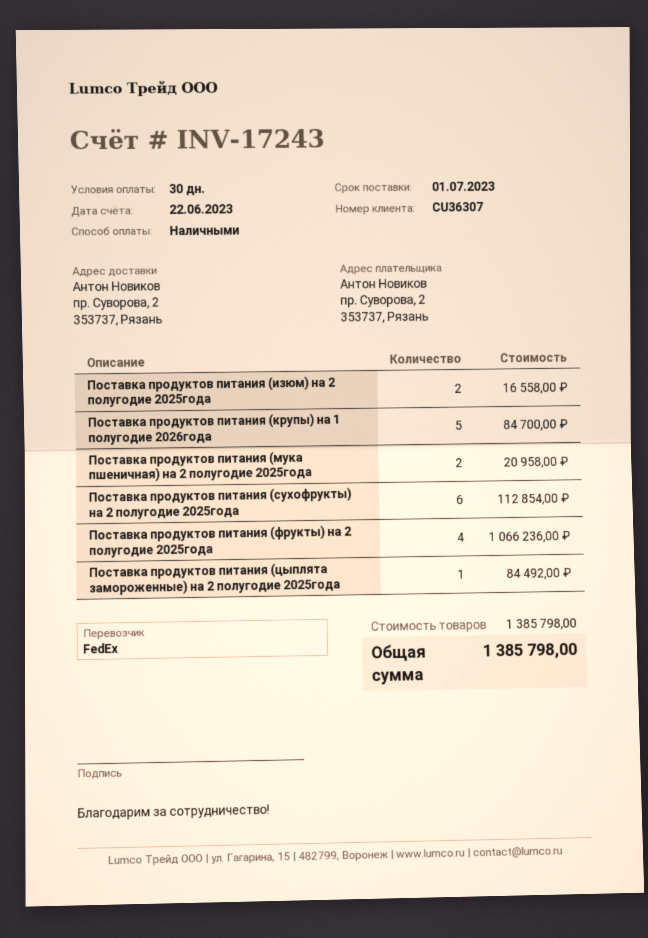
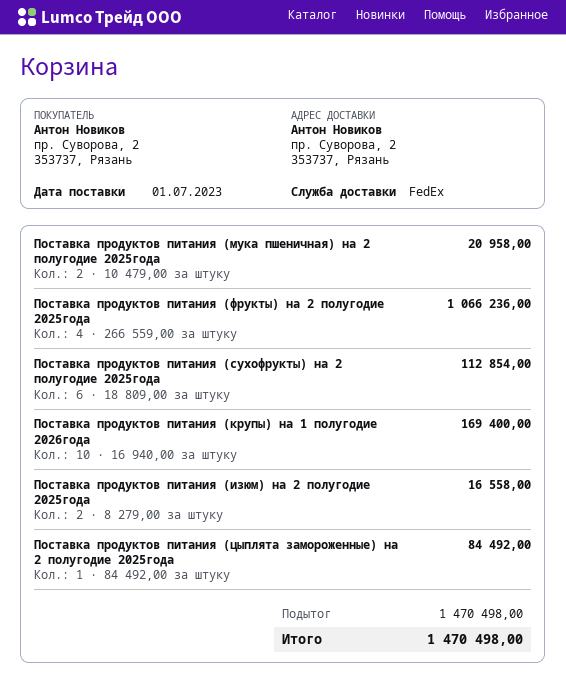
Поставка продуктов питания (крупы) на 1 полугодие 2026года: 5 for 84700.00 -> 10 for 169400.00
subtotal: 1385798.00 -> 1470498.00
total: 1385798.00 -> 1470498.00

